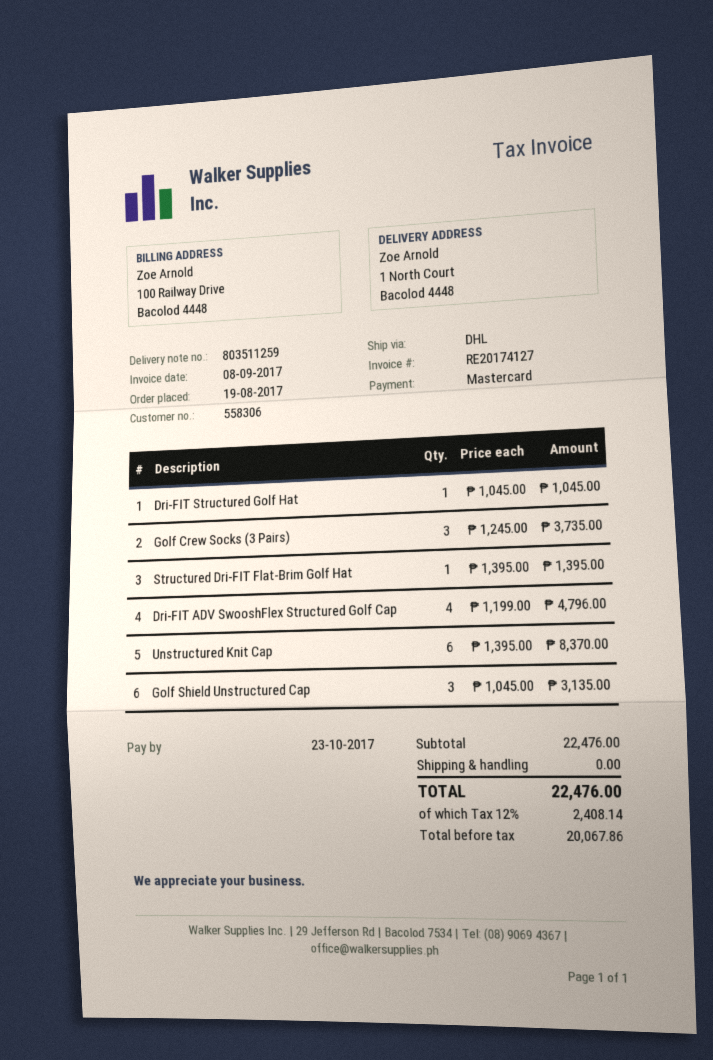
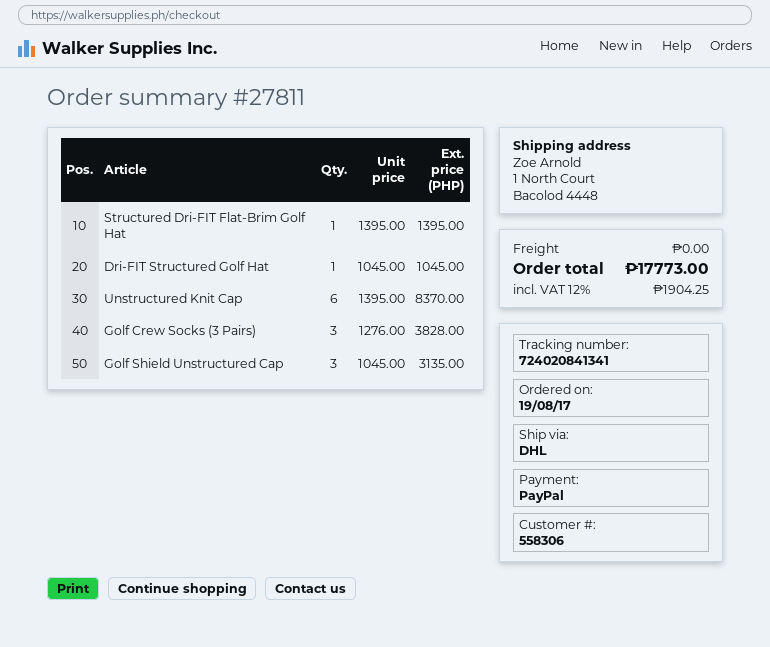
payment method: Mastercard -> PayPal
Golf Crew Socks (3 Pairs): 3 x 1245.00 = 3735.00 -> 3 x 1276.00 = 3828.00
Dri-FIT ADV SwooshFlex Structured Golf Cap: 4 x 1199.00 = 4796.00 -> none
tax: 12% = 2408.14 -> 12% = 1904.25
total: 22476.00 -> 17773.00

